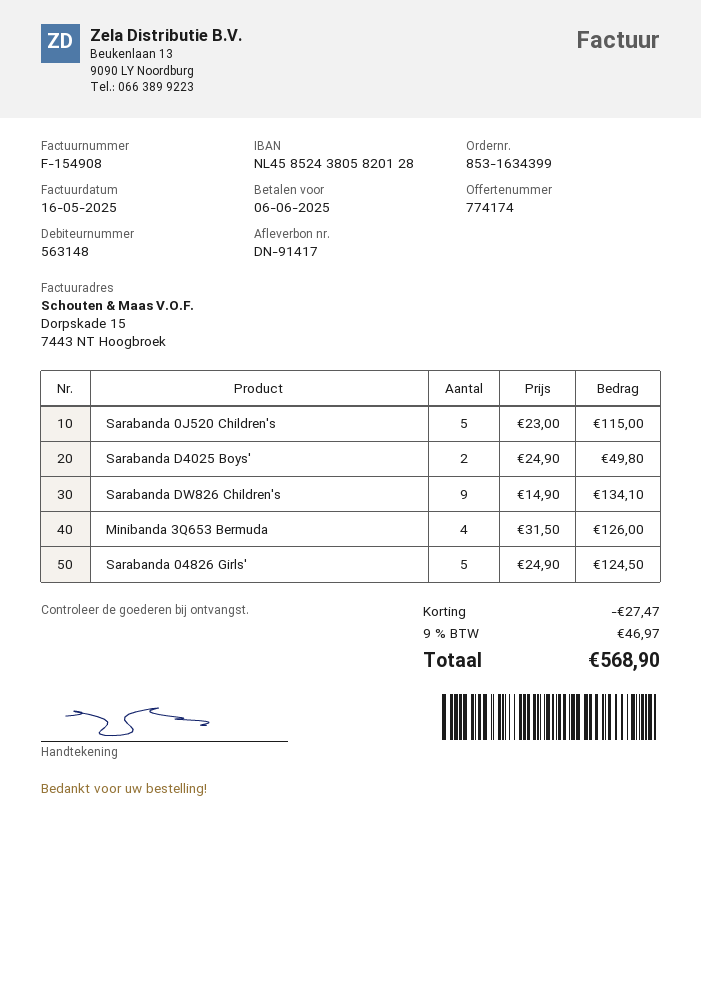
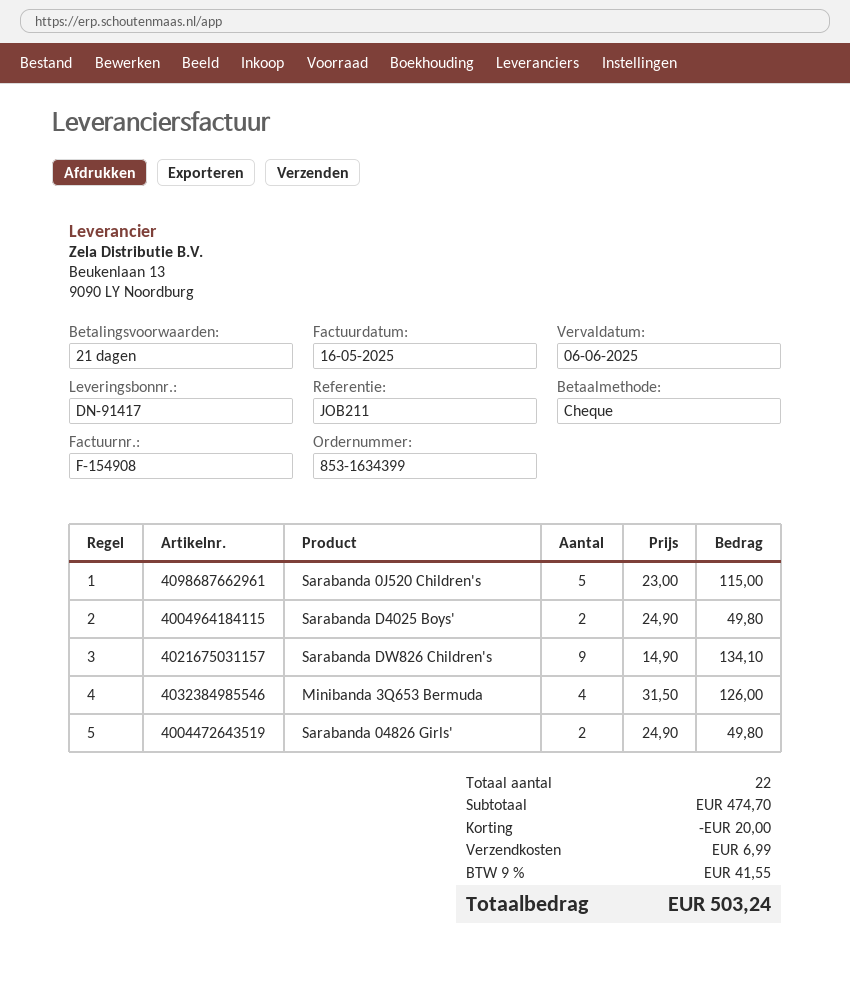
Sarabanda 04826 Girls': 5 x 24.90 = 124.50 -> 2 x 24.90 = 49.80
discount: 27.47 -> 20.00
shipping: none -> 6.99
tax: 9% = 46.97 -> 9% = 41.55
total: 568.90 -> 503.24

